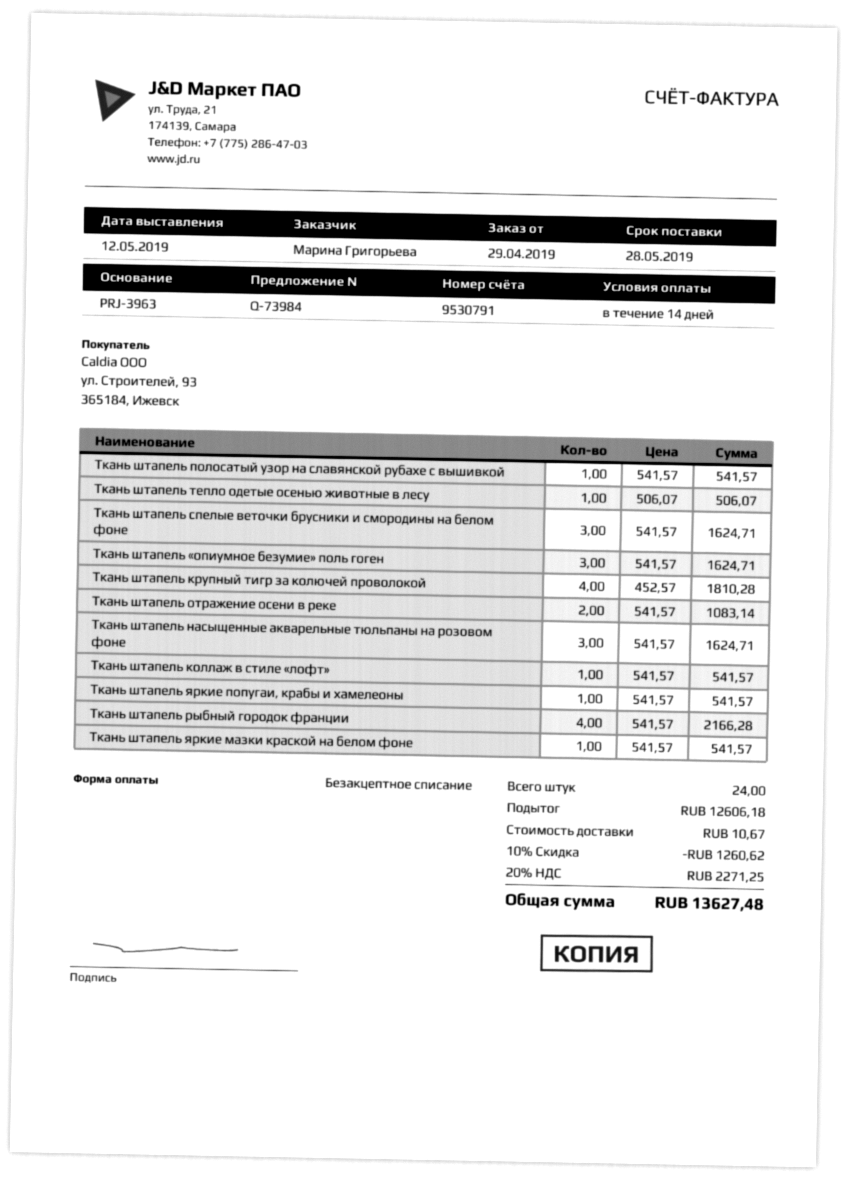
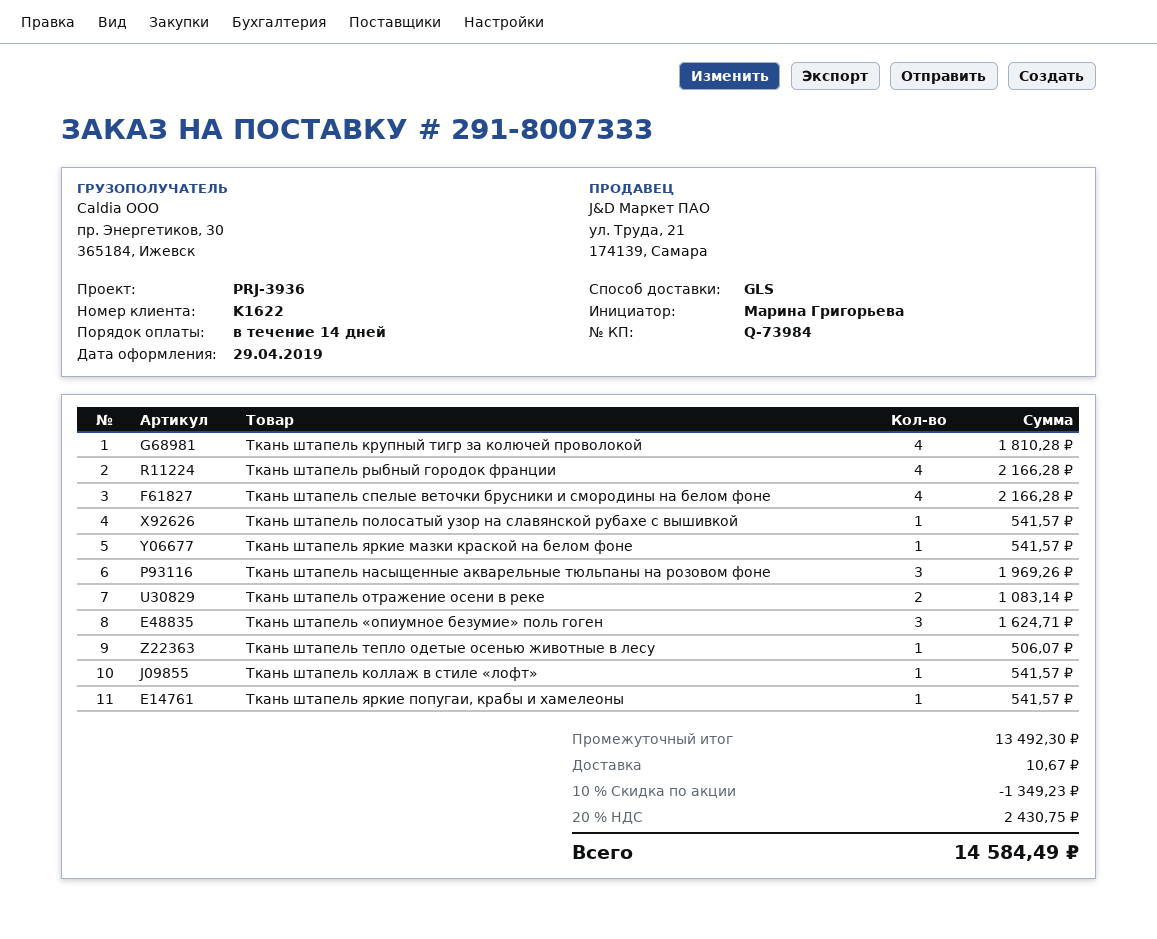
reference: PRJ-3963 -> PRJ-3936
Ткань штапель спелые веточки брусники и смородины на белом фоне: 3 for 1624.71 -> 4 for 2166.28
Ткань штапель насыщенные акварельные тюльпаны на розовом фоне: 3 for 1624.71 -> 3 for 1969.26
subtotal: 12606.18 -> 13492.30
discount: 10% = 1260.62 -> 10% = 1349.23
tax: 20% = 2271.25 -> 20% = 2430.75
total: 13627.48 -> 14584.49

